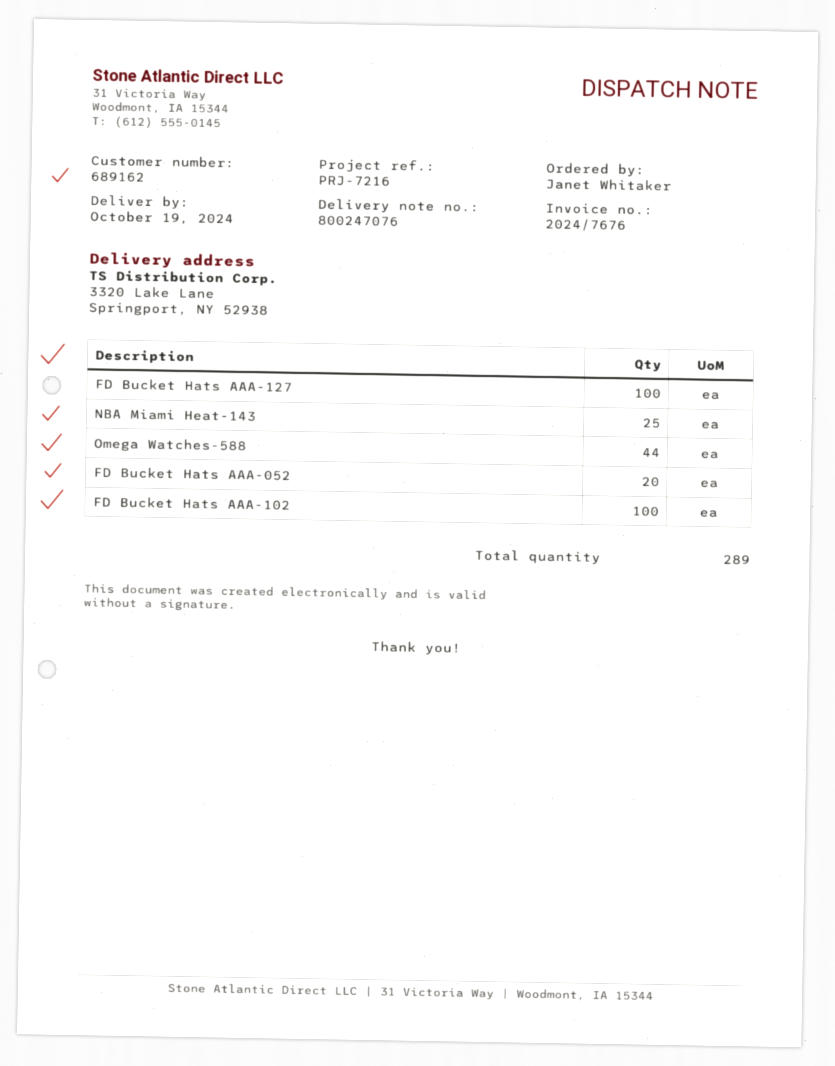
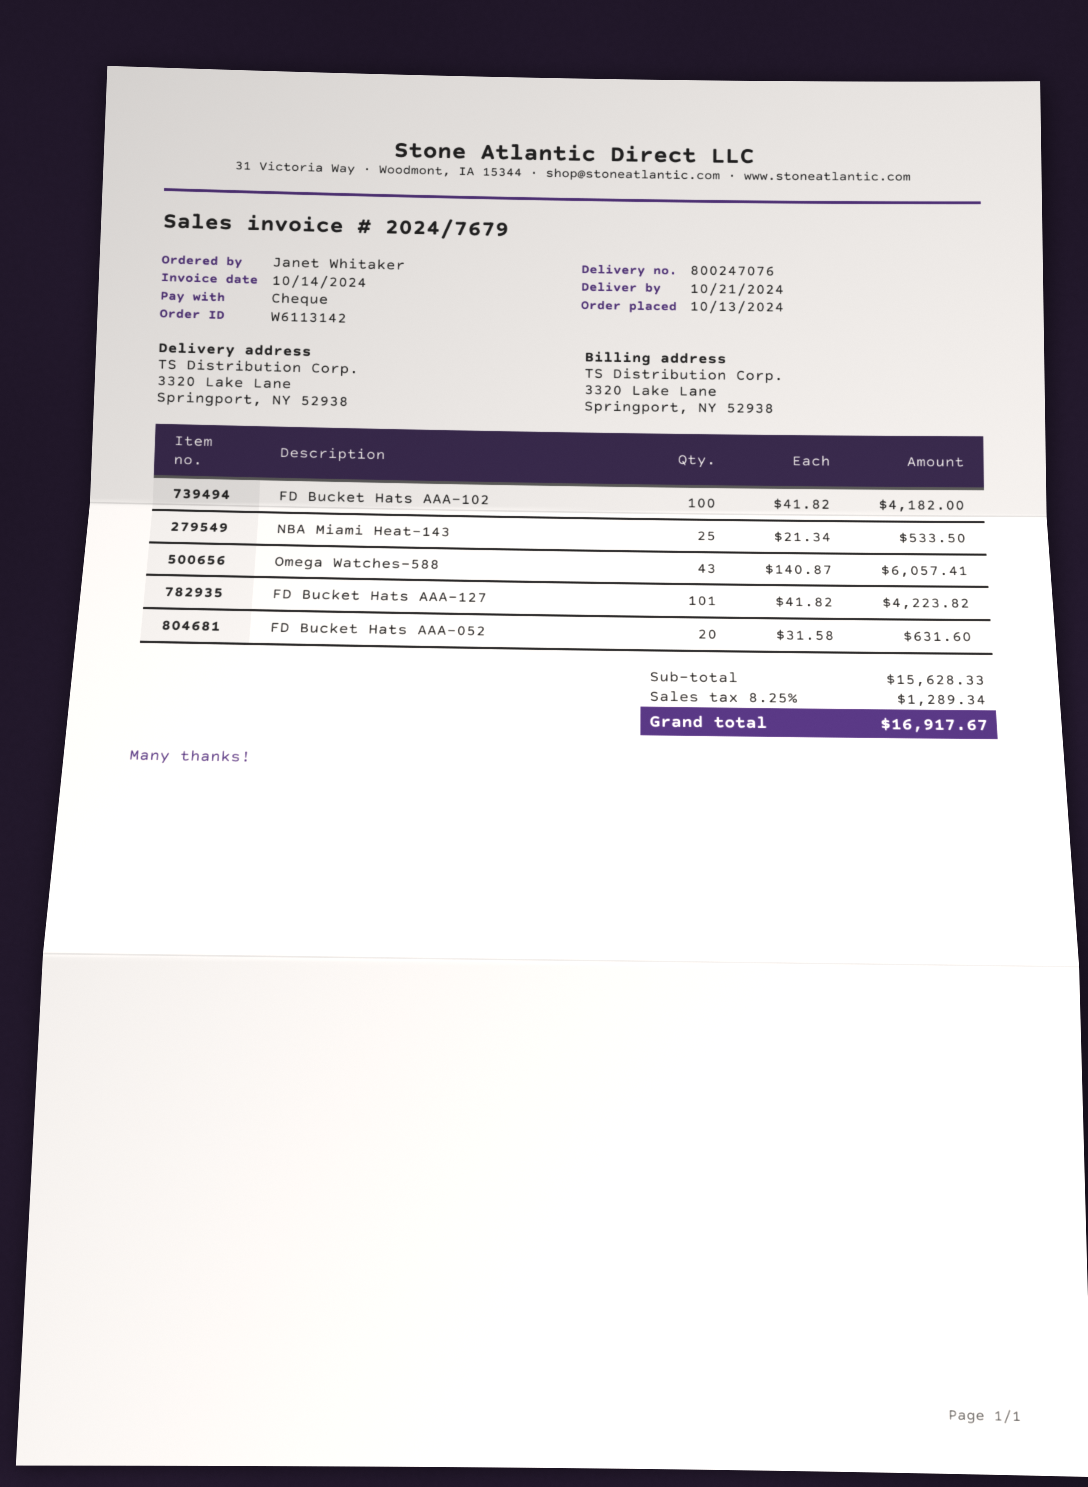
delivery date: 2024-10-19 -> 2024-10-21
invoice number: 2024/7676 -> 2024/7679
FD Bucket Hats AAA-127: 100 -> 101
Omega Watches-588: 44 -> 43

